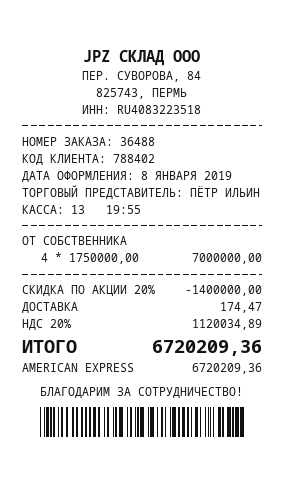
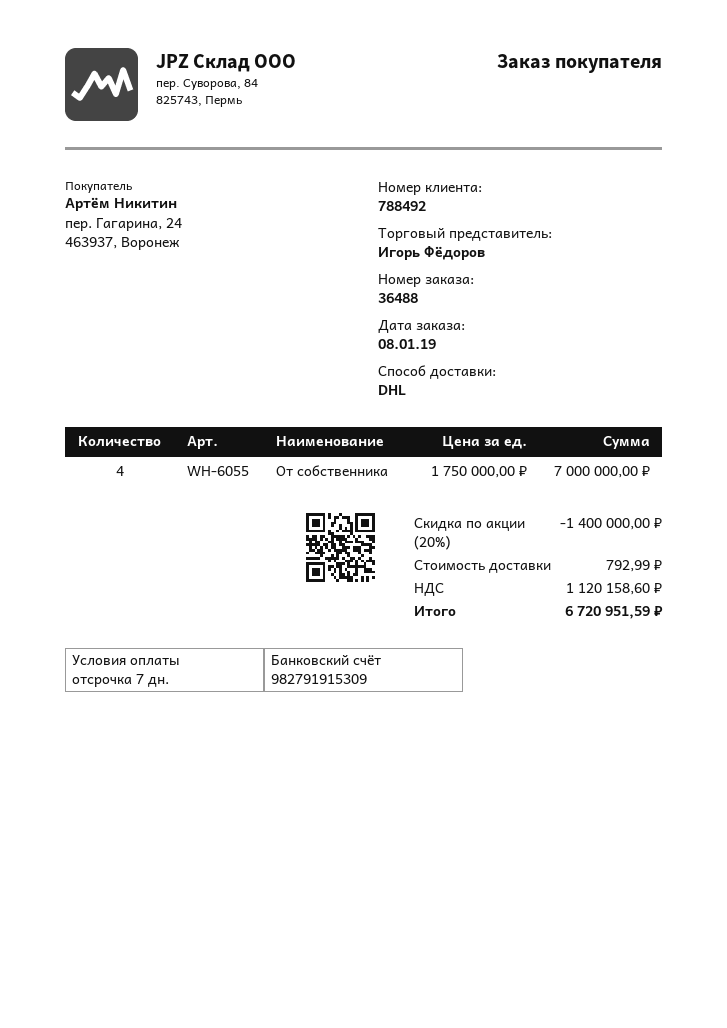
customer number: 788402 -> 788492
sales rep: ПЁТР ИЛЬИН -> Игорь Фёдоров
shipping: 174.47 -> 792.99
tax: 1120034.89 -> 1120158.60
total: 6720209.36 -> 6720951.59

